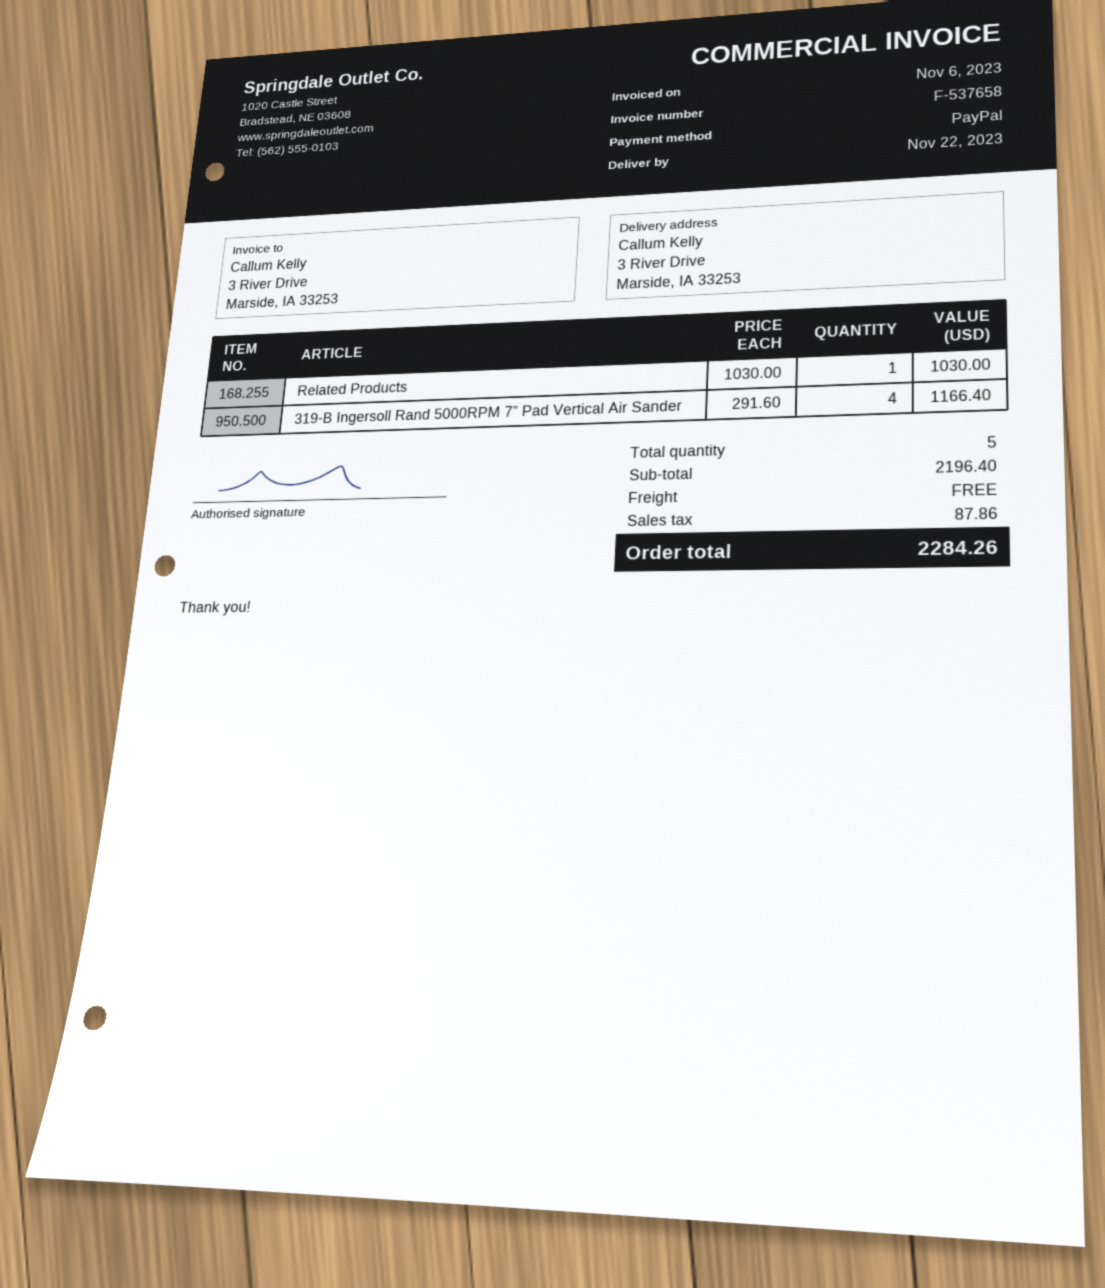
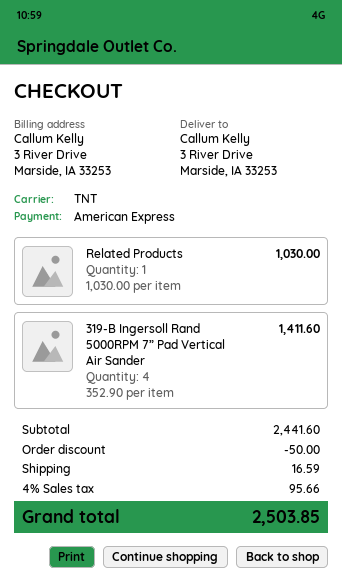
payment method: PayPal -> American Express
319-B Ingersoll Rand 5000RPM 7” Pad Vertical Air Sander: 4 x 291.60 = 1166.40 -> 4 x 352.90 = 1411.60
subtotal: 2196.40 -> 2441.60
discount: none -> 50.00
shipping: 0.00 -> 16.59
tax: 87.86 -> 95.66
total: 2284.26 -> 2503.85

